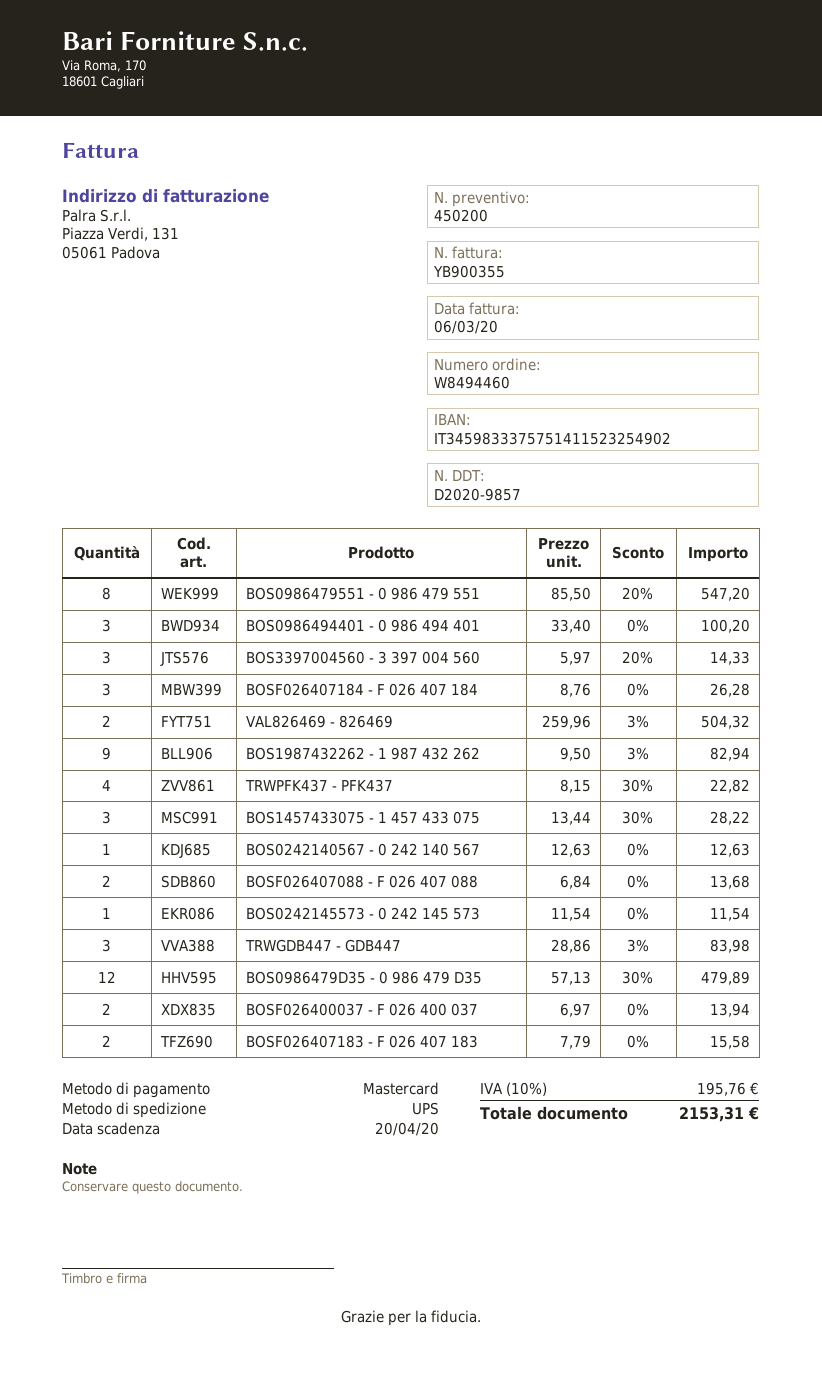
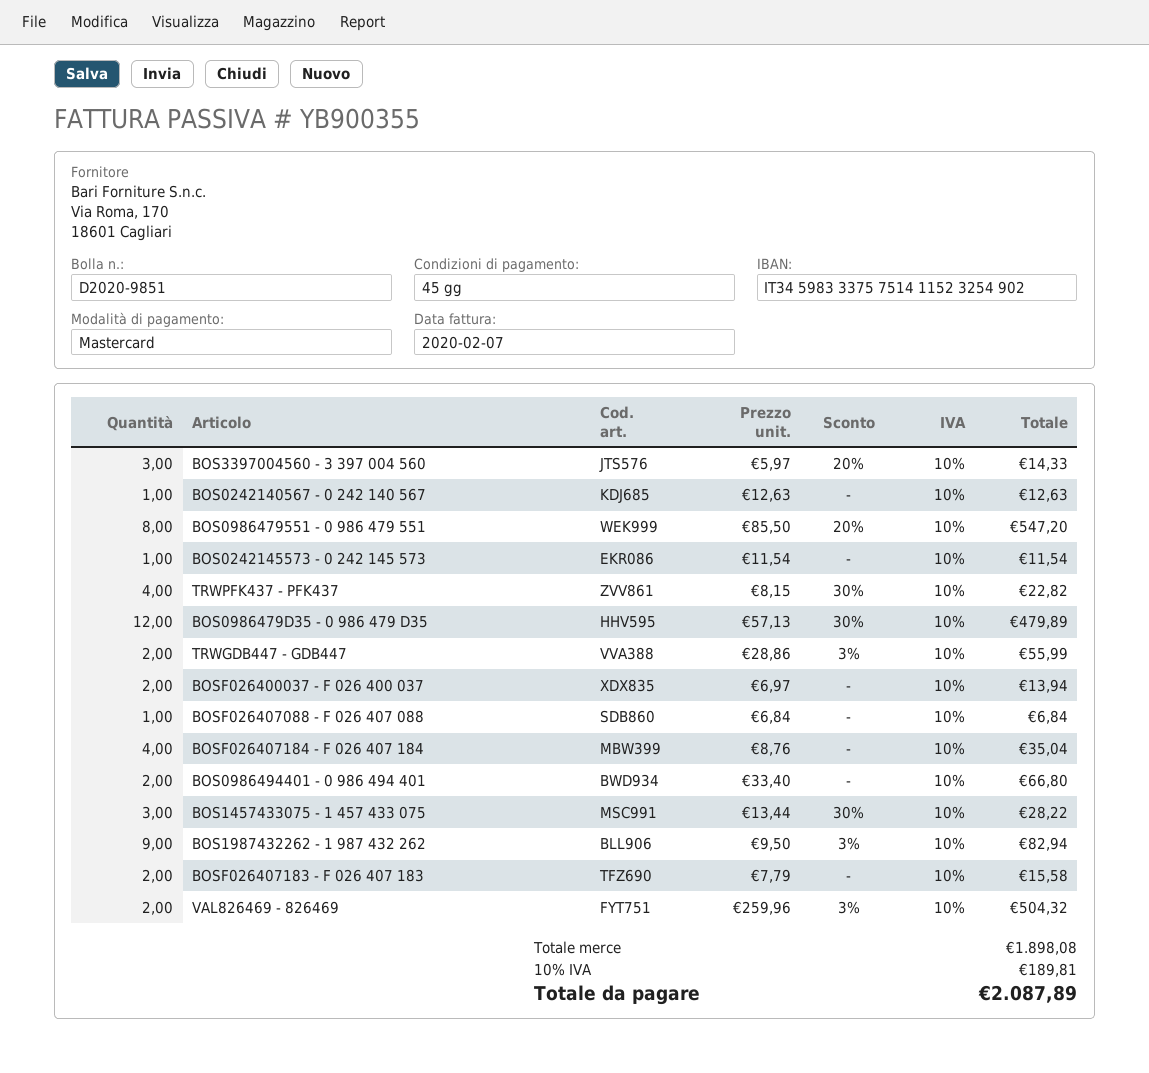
delivery note number: D2020-9857 -> D2020-9851
invoice date: 2020-03-06 -> 2020-02-07
BOS0986494401 - 0 986 494 401: 3 x 33.40 = 100.20 -> 2 x 33.40 = 66.80
BOSF026407184 - F 026 407 184: 3 x 8.76 = 26.28 -> 4 x 8.76 = 35.04
BOSF026407088 - F 026 407 088: 2 x 6.84 = 13.68 -> 1 x 6.84 = 6.84
TRWGDB447 - GDB447: 3 x 28.86 - 3% = 83.98 -> 2 x 28.86 - 3% = 55.99
tax: 10% = 195.76 -> 10% = 189.81
total: 2153.31 -> 2087.89

